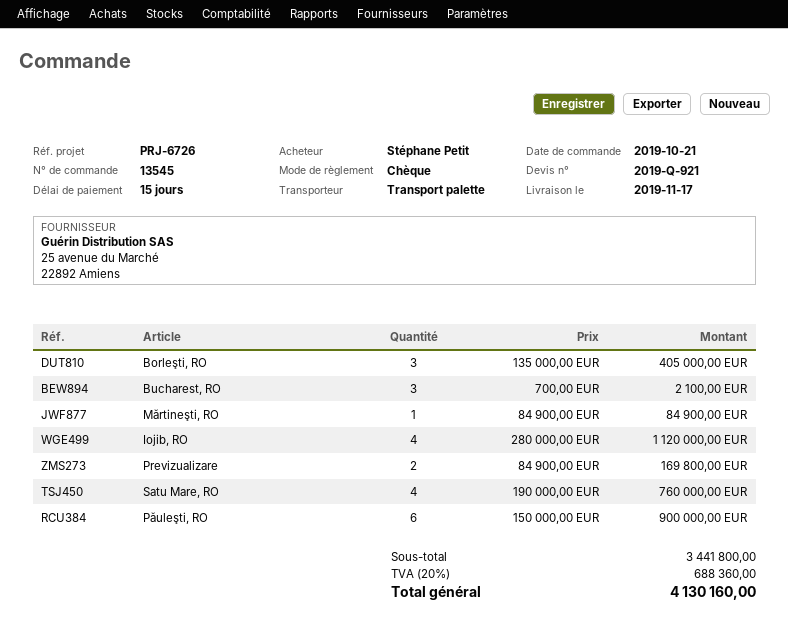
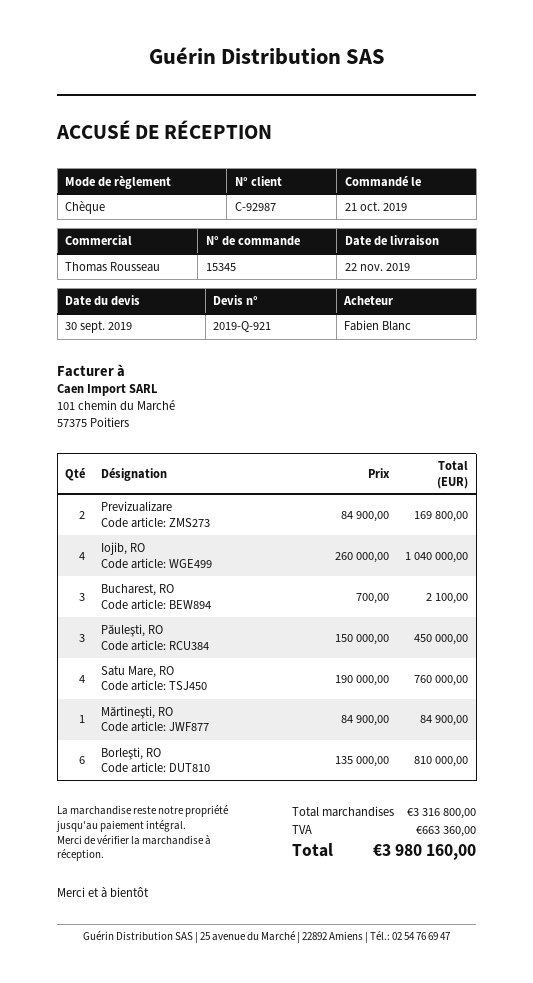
order number: 13545 -> 15345
delivery date: 2019-11-17 -> 2019-11-22
ordered by: Stéphane Petit -> Fabien Blanc
Borleşti, RO: 3 x 135000.00 = 405000.00 -> 6 x 135000.00 = 810000.00
Iojib, RO: 4 x 280000.00 = 1120000.00 -> 4 x 260000.00 = 1040000.00
Păuleşti, RO: 6 x 150000.00 = 900000.00 -> 3 x 150000.00 = 450000.00
subtotal: 3441800.00 -> 3316800.00
tax: 688360.00 -> 663360.00
total: 4130160.00 -> 3980160.00

